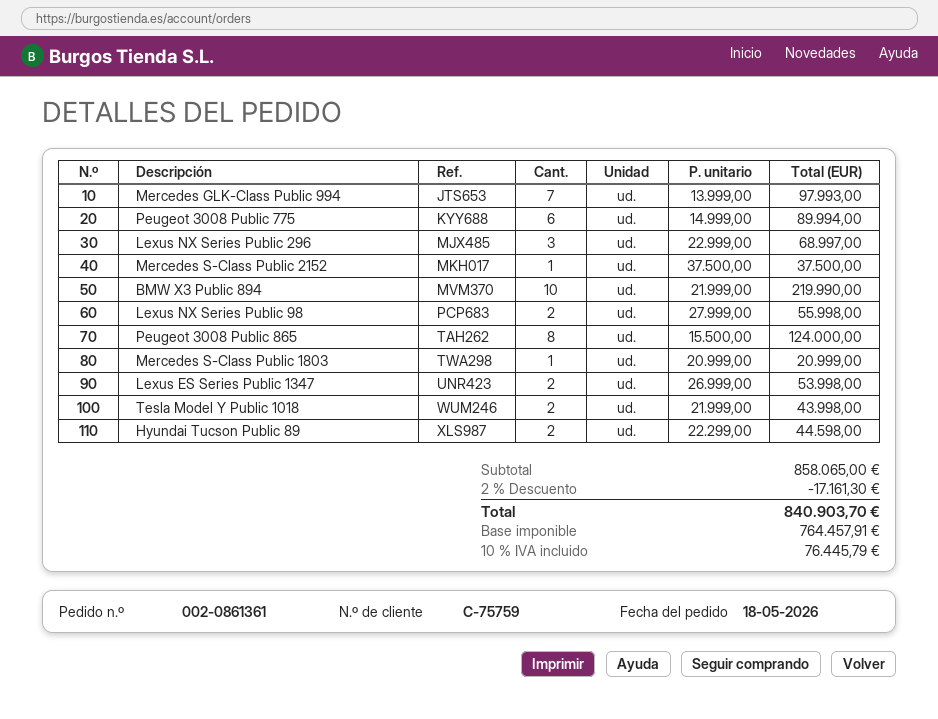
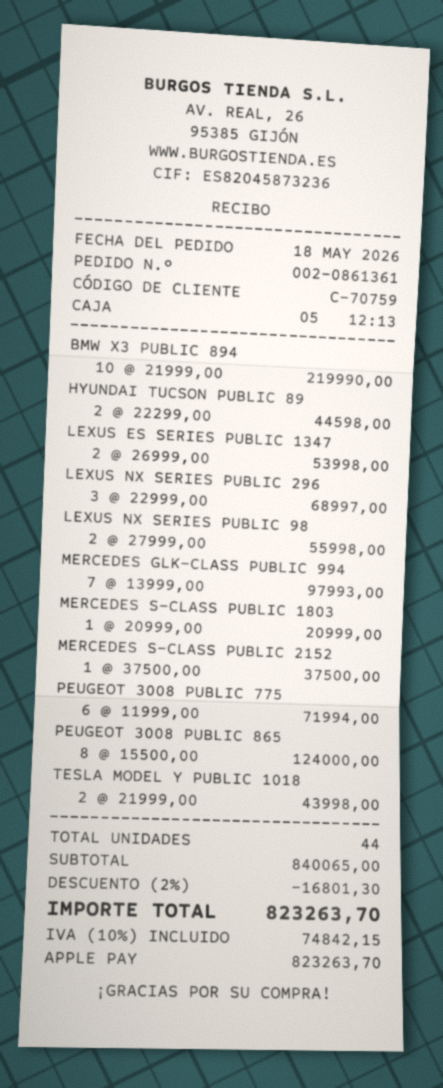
customer number: C-75759 -> C-70759
Peugeot 3008 Public 775: 6 x 14999.00 = 89994.00 -> 6 x 11999.00 = 71994.00
subtotal: 858065.00 -> 840065.00
discount: 2% = 17161.30 -> 2% = 16801.30
tax: 10% = 76445.79 -> 10% = 74842.15
total: 840903.70 -> 823263.70

